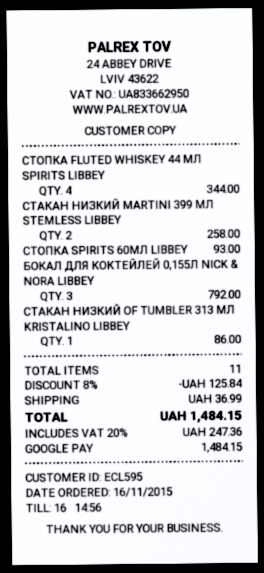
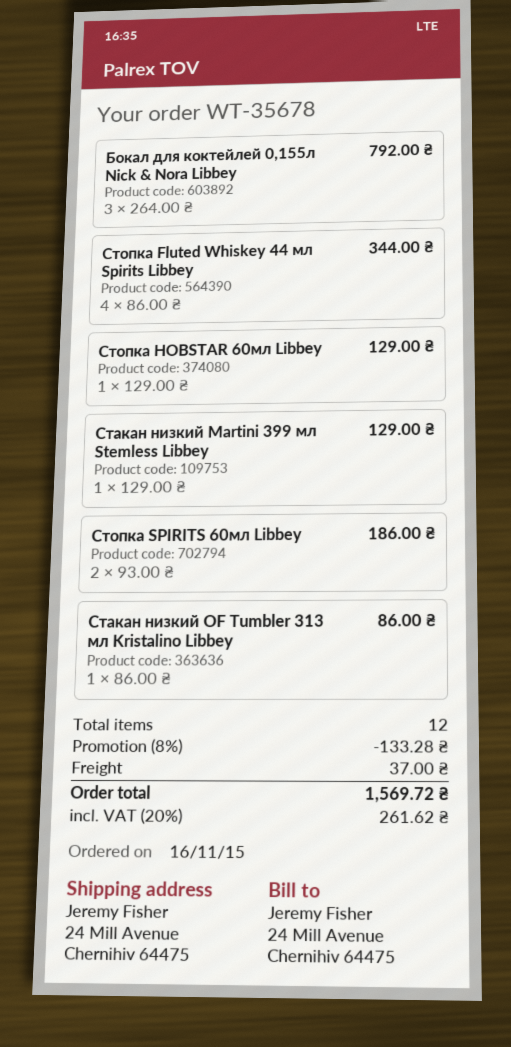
СТАКАН НИЗКИЙ MARTINI 399 МЛ STEMLESS LIBBEY: 2 for 258.00 -> 1 for 129.00
СТОПКА SPIRITS 60МЛ LIBBEY: 1 for 93.00 -> 2 for 186.00
Стопка HOBSTAR 60мл Libbey: none -> 1 for 129.00
total quantity: 11 -> 12
discount: 8% = 125.84 -> 8% = 133.28
shipping: 36.99 -> 37.00
tax: 20% = 247.36 -> 20% = 261.62
total: 1484.15 -> 1569.72

